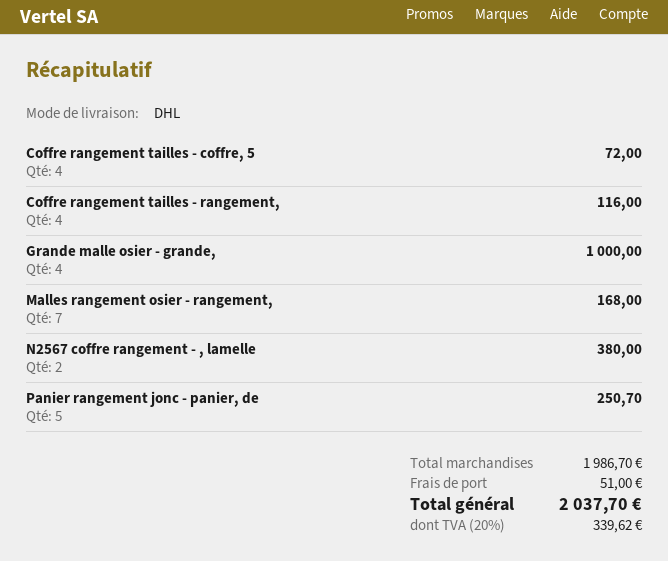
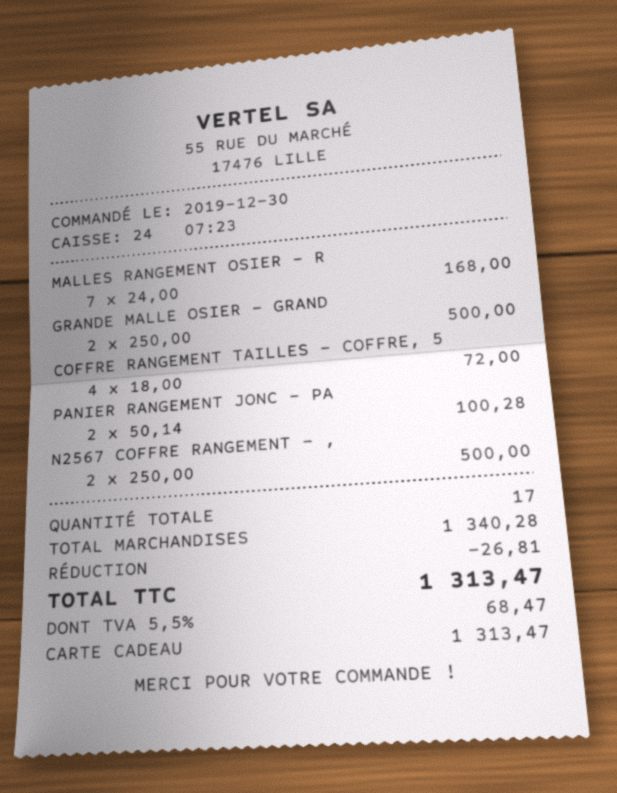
Coffre rangement tailles - rangement,: 4 for 116.00 -> none
Grande malle osier - grande,: 4 for 1000.00 -> 2 for 500.00
N2567 coffre rangement - , lamelle: 2 for 380.00 -> 2 for 500.00
Panier rangement jonc - panier, de: 5 for 250.70 -> 2 for 100.28
subtotal: 1986.70 -> 1340.28
discount: none -> 26.81
shipping: 51.00 -> none
tax: 20% = 339.62 -> 5.5% = 68.47
total: 2037.70 -> 1313.47

